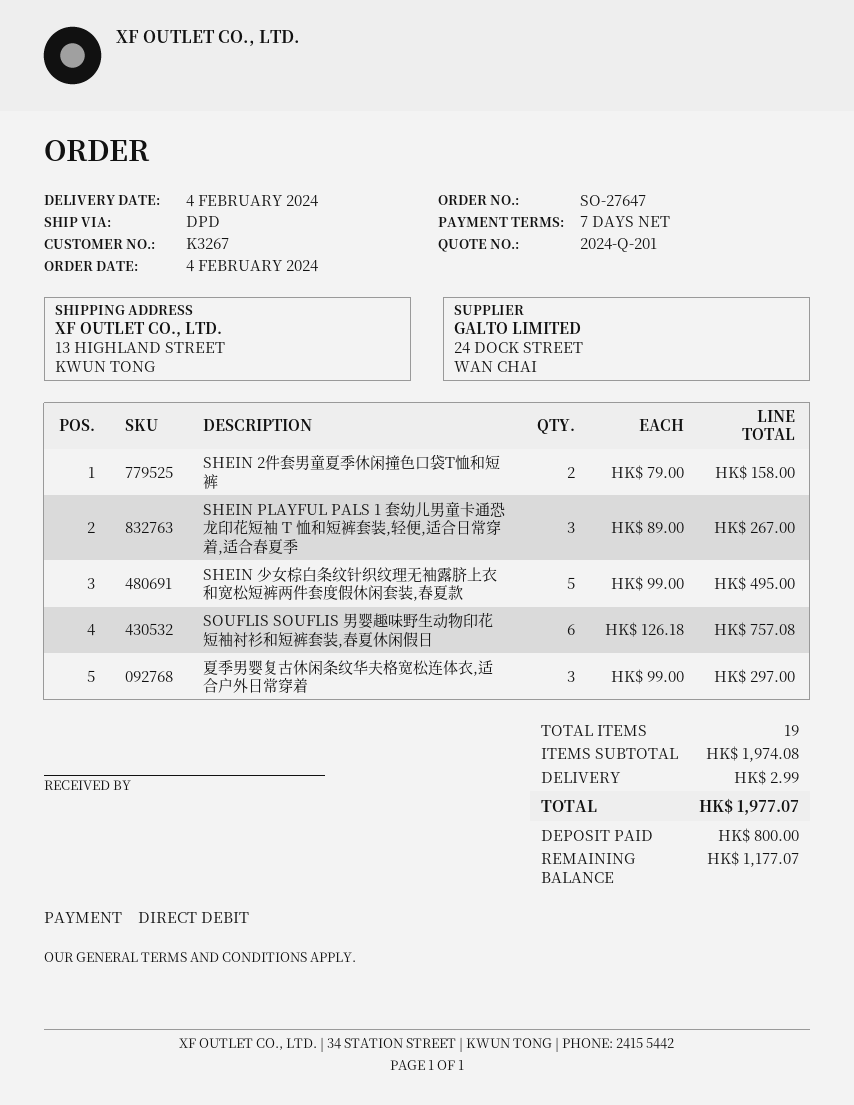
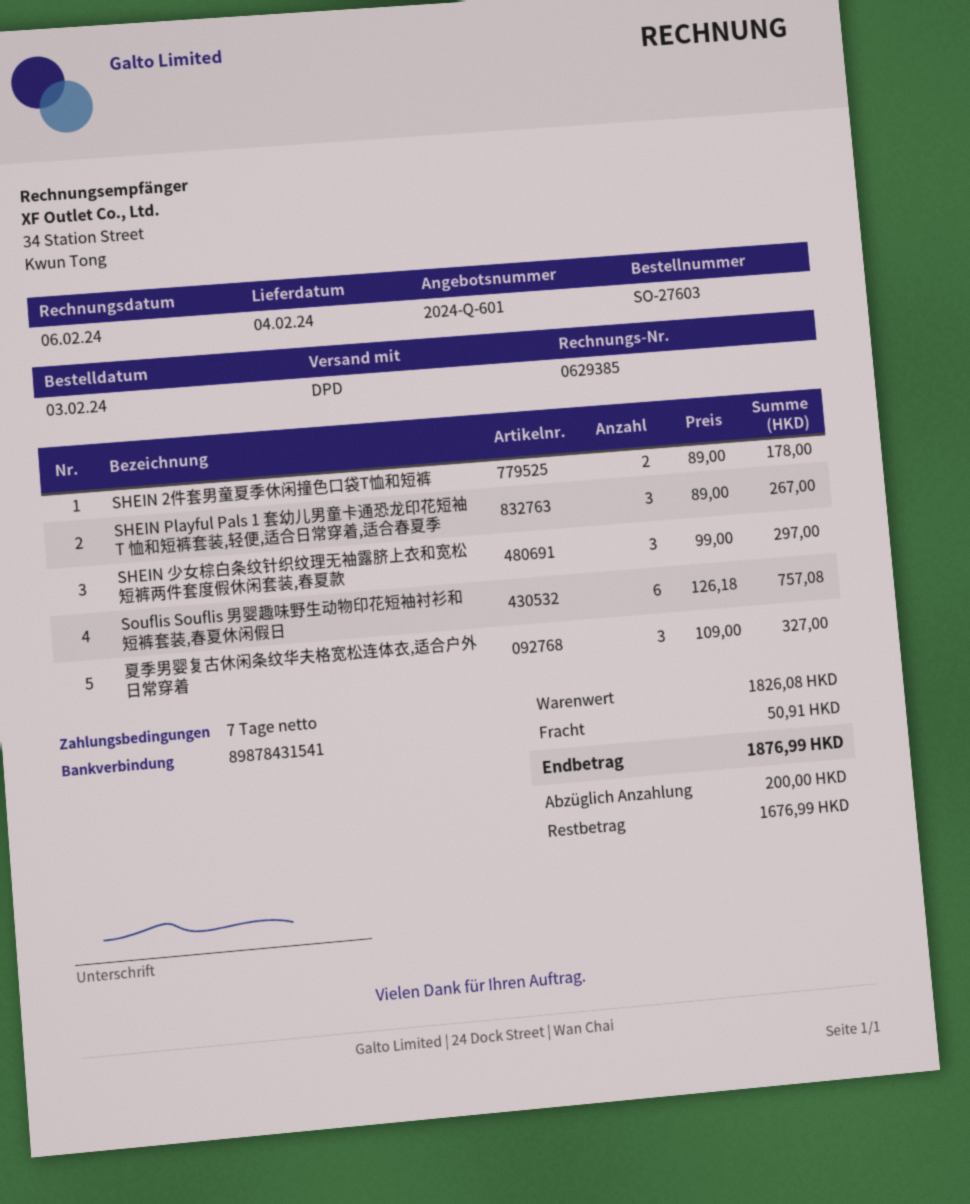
quote number: 2024-Q-201 -> 2024-Q-601
order number: SO-27647 -> SO-27603
order date: 2024-02-04 -> 2024-02-03
SHEIN 2件套男童夏季休闲撞色口袋T恤和短裤: 2 x 79.00 = 158.00 -> 2 x 89.00 = 178.00
SHEIN 少女棕白条纹针织纹理无袖露脐上衣和宽松短裤两件套度假休闲套装,春夏款: 5 x 99.00 = 495.00 -> 3 x 99.00 = 297.00
夏季男婴复古休闲条纹华夫格宽松连体衣,适合户外日常穿着: 3 x 99.00 = 297.00 -> 3 x 109.00 = 327.00
subtotal: 1974.08 -> 1826.08
shipping: 2.99 -> 50.91
total: 1977.07 -> 1876.99
deposit: 800.00 -> 200.00
balance: 1177.07 -> 1676.99

